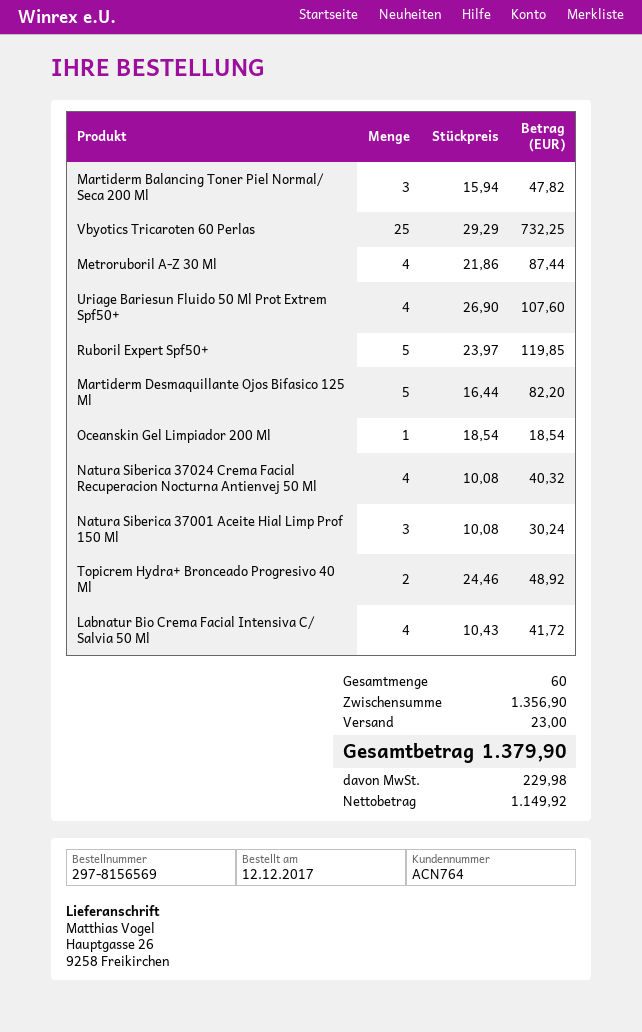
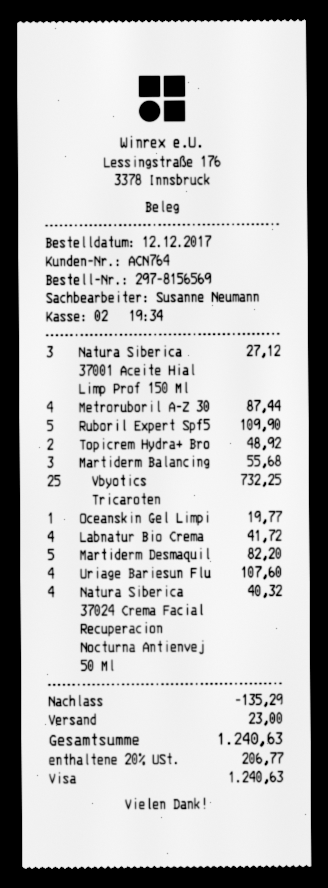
Martiderm Balancing Toner Piel Normal/ Seca 200 Ml: 3 for 47.82 -> 3 for 55.68
Ruboril Expert Spf50+: 5 for 119.85 -> 5 for 109.90
Oceanskin Gel Limpiador 200 Ml: 1 for 18.54 -> 1 for 19.77
Natura Siberica 37001 Aceite Hial Limp Prof 150 Ml: 3 for 30.24 -> 3 for 27.12
discount: none -> 135.29
tax: 229.98 -> 206.77
total: 1379.90 -> 1240.63

